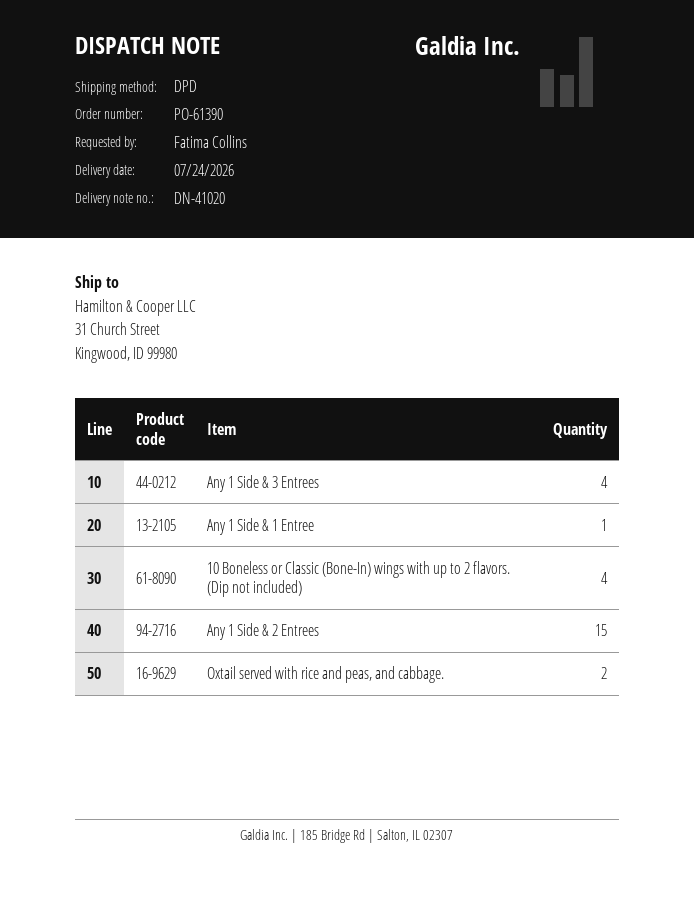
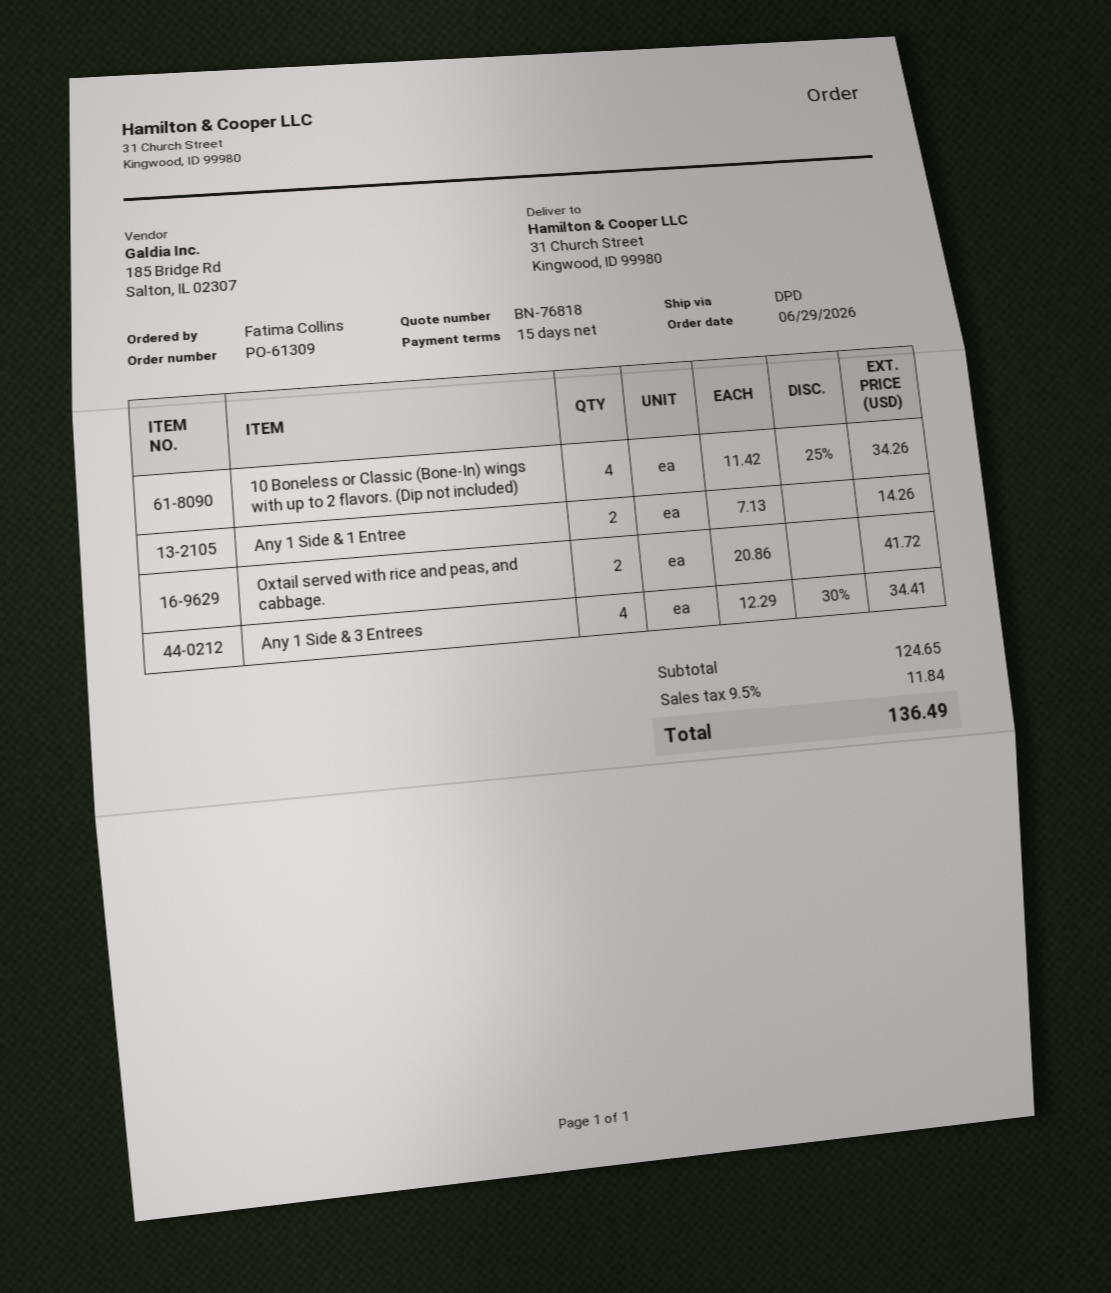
order number: PO-61390 -> PO-61309
Any 1 Side & 1 Entree: 1 -> 2
Any 1 Side & 2 Entrees: 15 -> none

